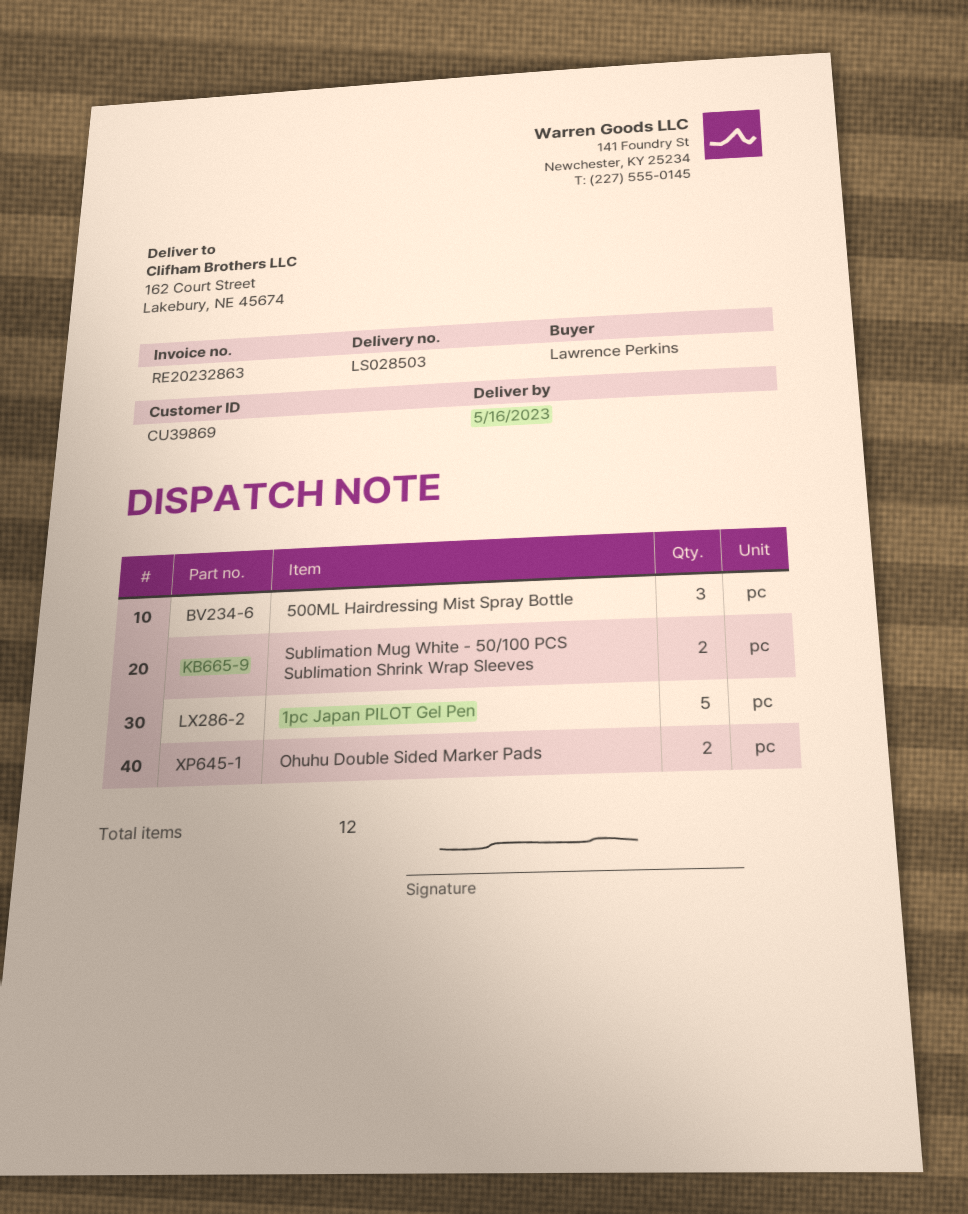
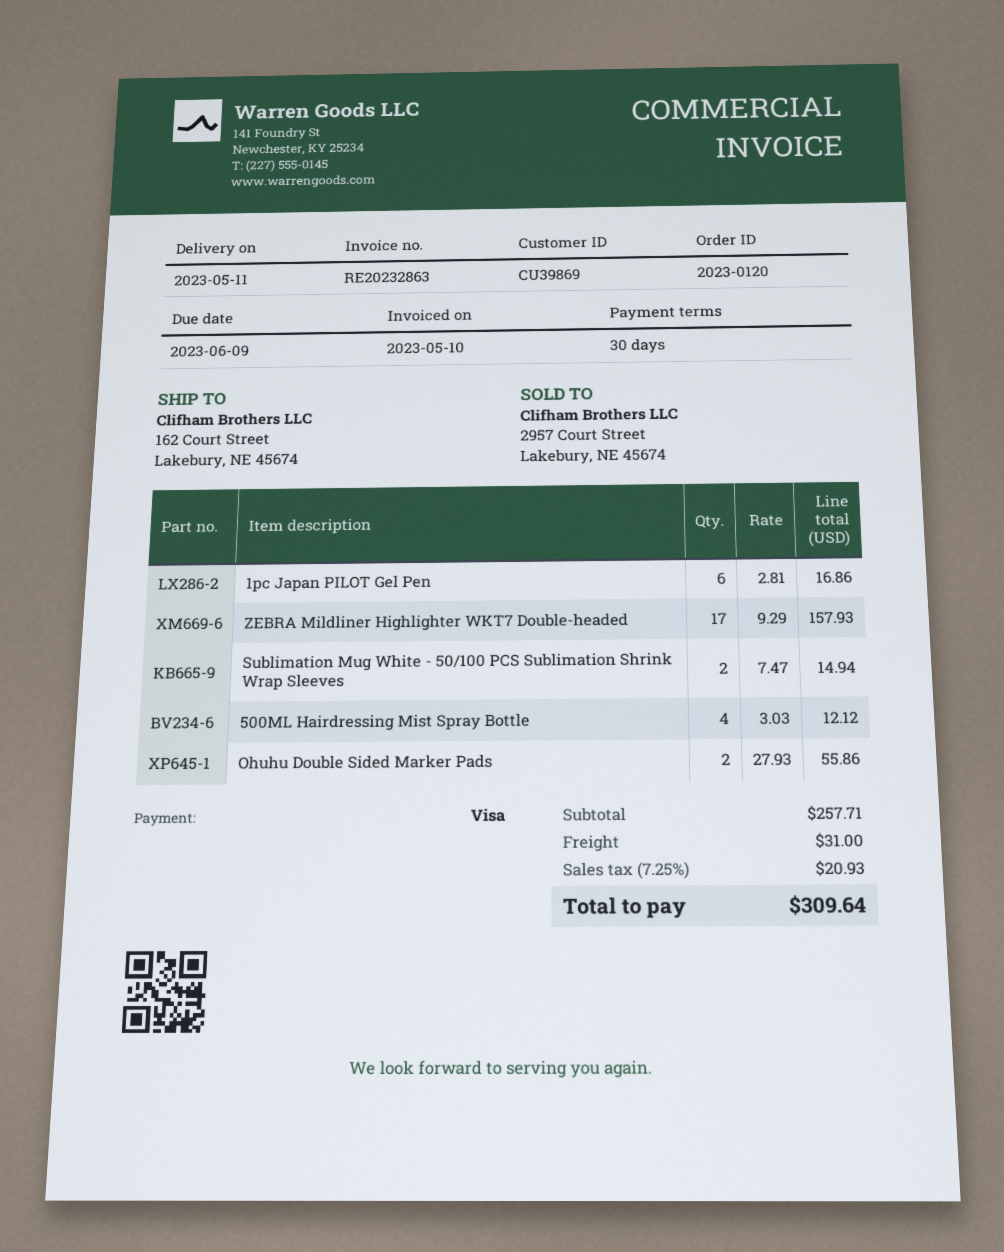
delivery date: 2023-05-16 -> 2023-05-11
500ML Hairdressing Mist Spray Bottle: 3 -> 4
1pc Japan PILOT Gel Pen: 5 -> 6
ZEBRA Mildliner Highlighter WKT7 Double-headed: none -> 17

